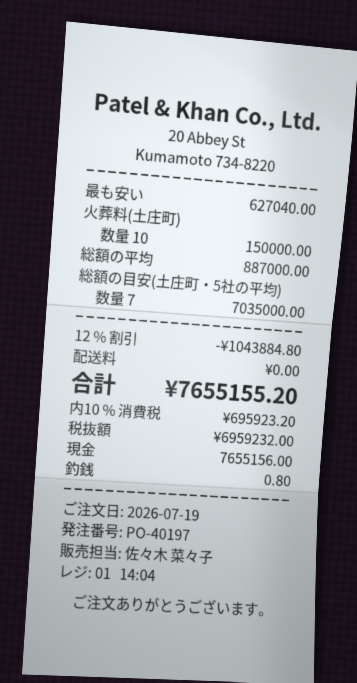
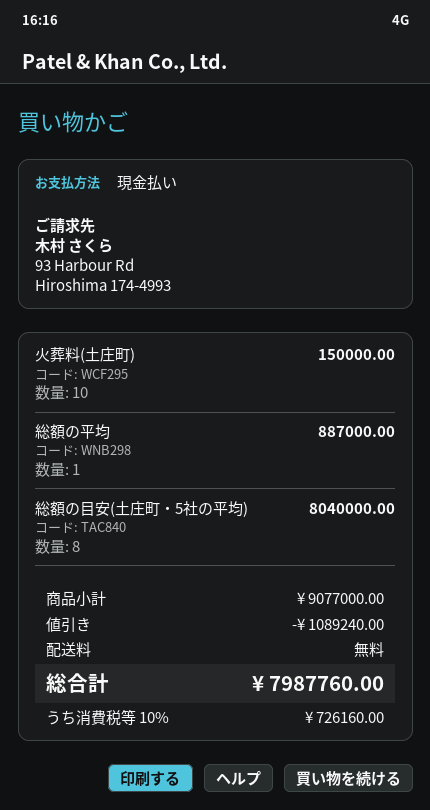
最も安い: 1 for 627040.00 -> none
総額の目安(土庄町・5社の平均): 7 for 7035000.00 -> 8 for 8040000.00
discount: 1043884.80 -> 1089240.00
tax: 10% = 695923.20 -> 10% = 726160.00
total: 7655155.20 -> 7987760.00

